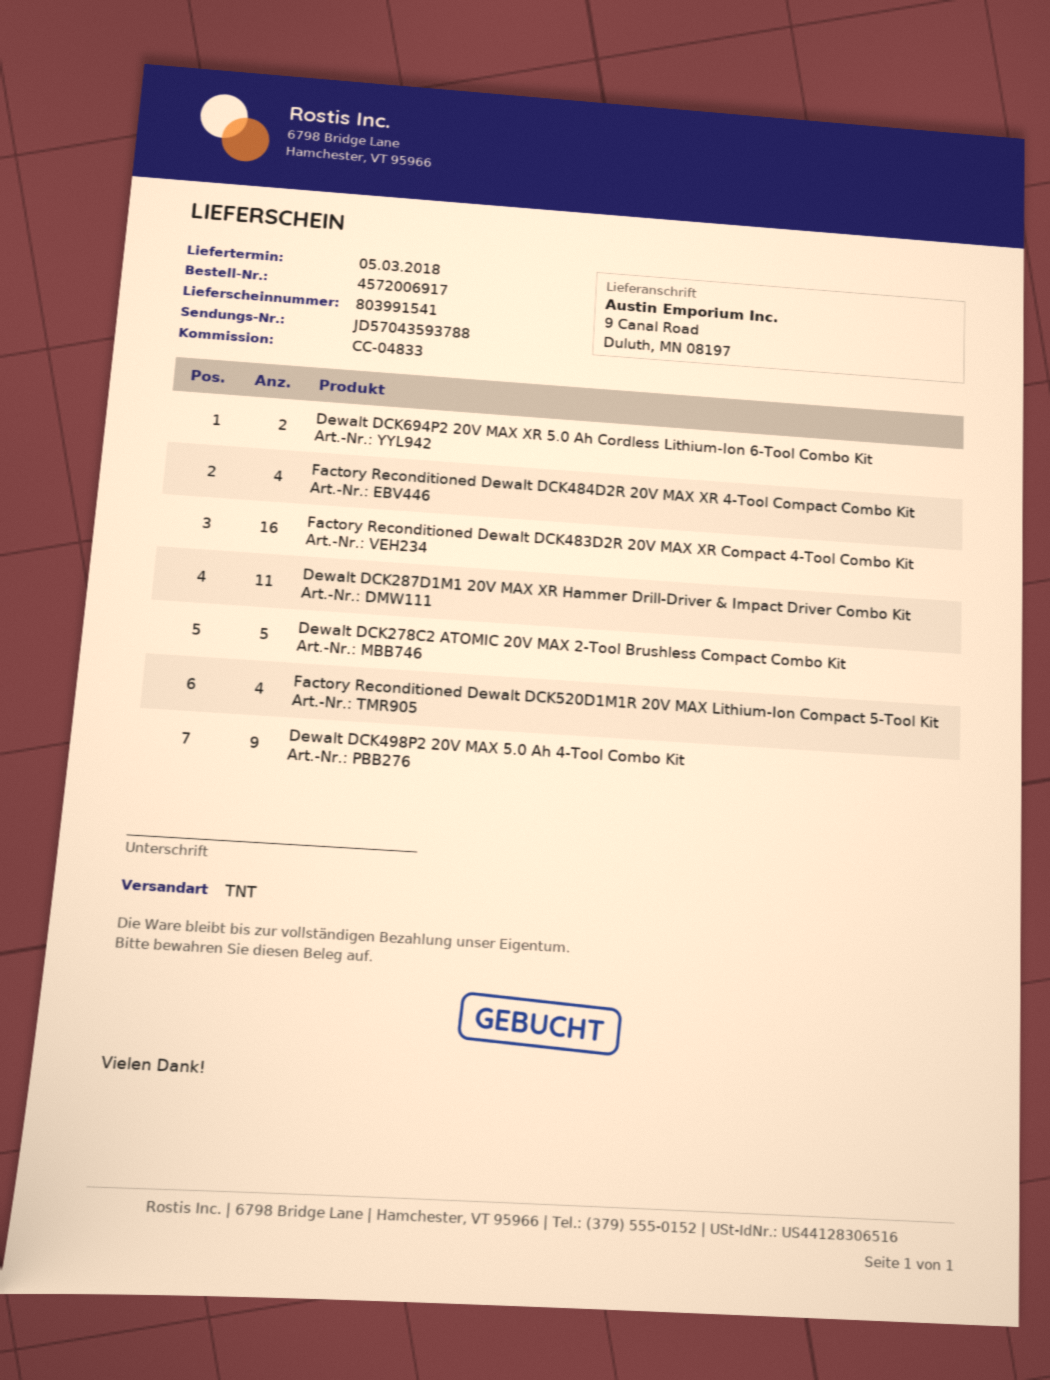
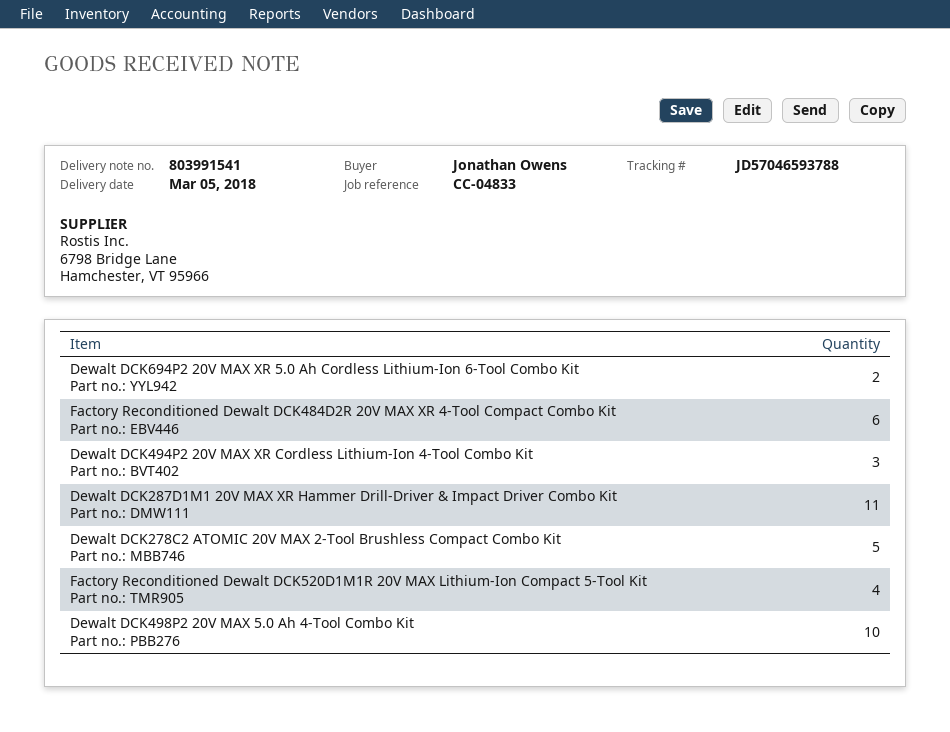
tracking number: JD57043593788 -> JD57046593788
Factory Reconditioned Dewalt DCK484D2R 20V MAX XR 4-Tool Compact Combo Kit: 4 -> 6
Factory Reconditioned Dewalt DCK483D2R 20V MAX XR Compact 4-Tool Combo Kit: 16 -> none
Dewalt DCK498P2 20V MAX 5.0 Ah 4-Tool Combo Kit: 9 -> 10
Dewalt DCK494P2 20V MAX XR Cordless Lithium-Ion 4-Tool Combo Kit: none -> 3

